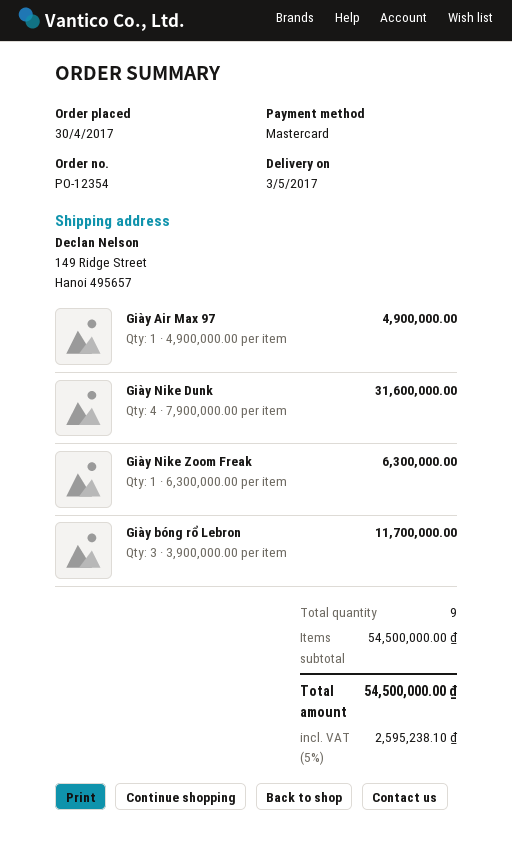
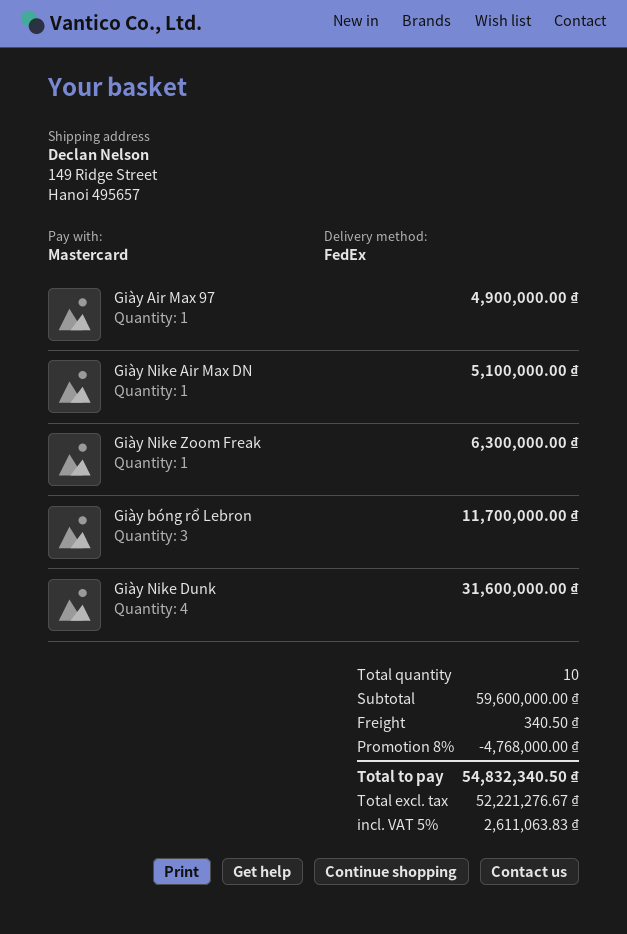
Giày Nike Air Max DN: none -> 1 for 5100000.00
total quantity: 9 -> 10
subtotal: 54500000.00 -> 59600000.00
discount: none -> 8% = 4768000.00
shipping: none -> 340.50
tax: 5% = 2595238.10 -> 5% = 2611063.83
total: 54500000.00 -> 54832340.50

